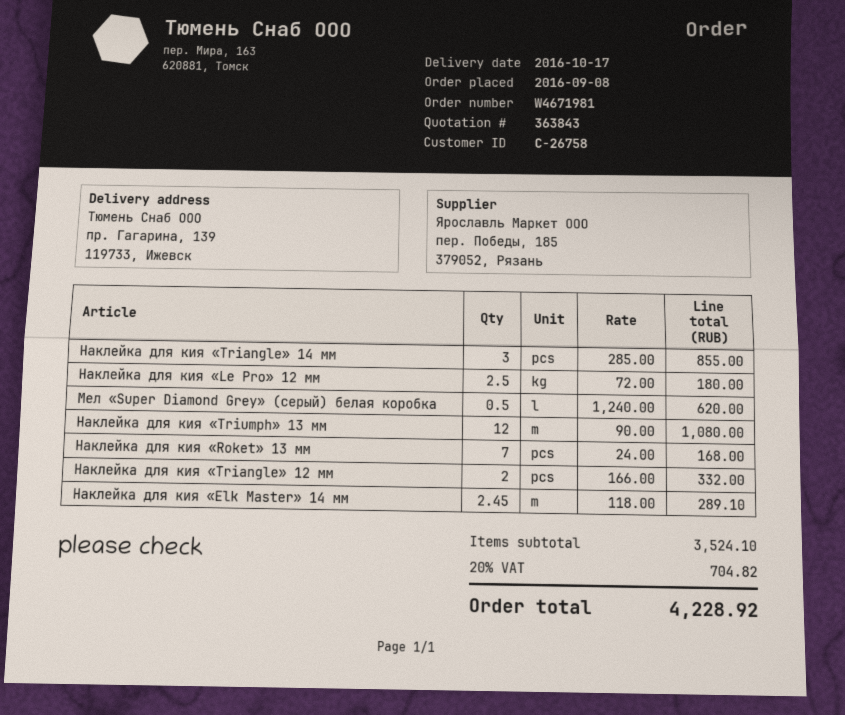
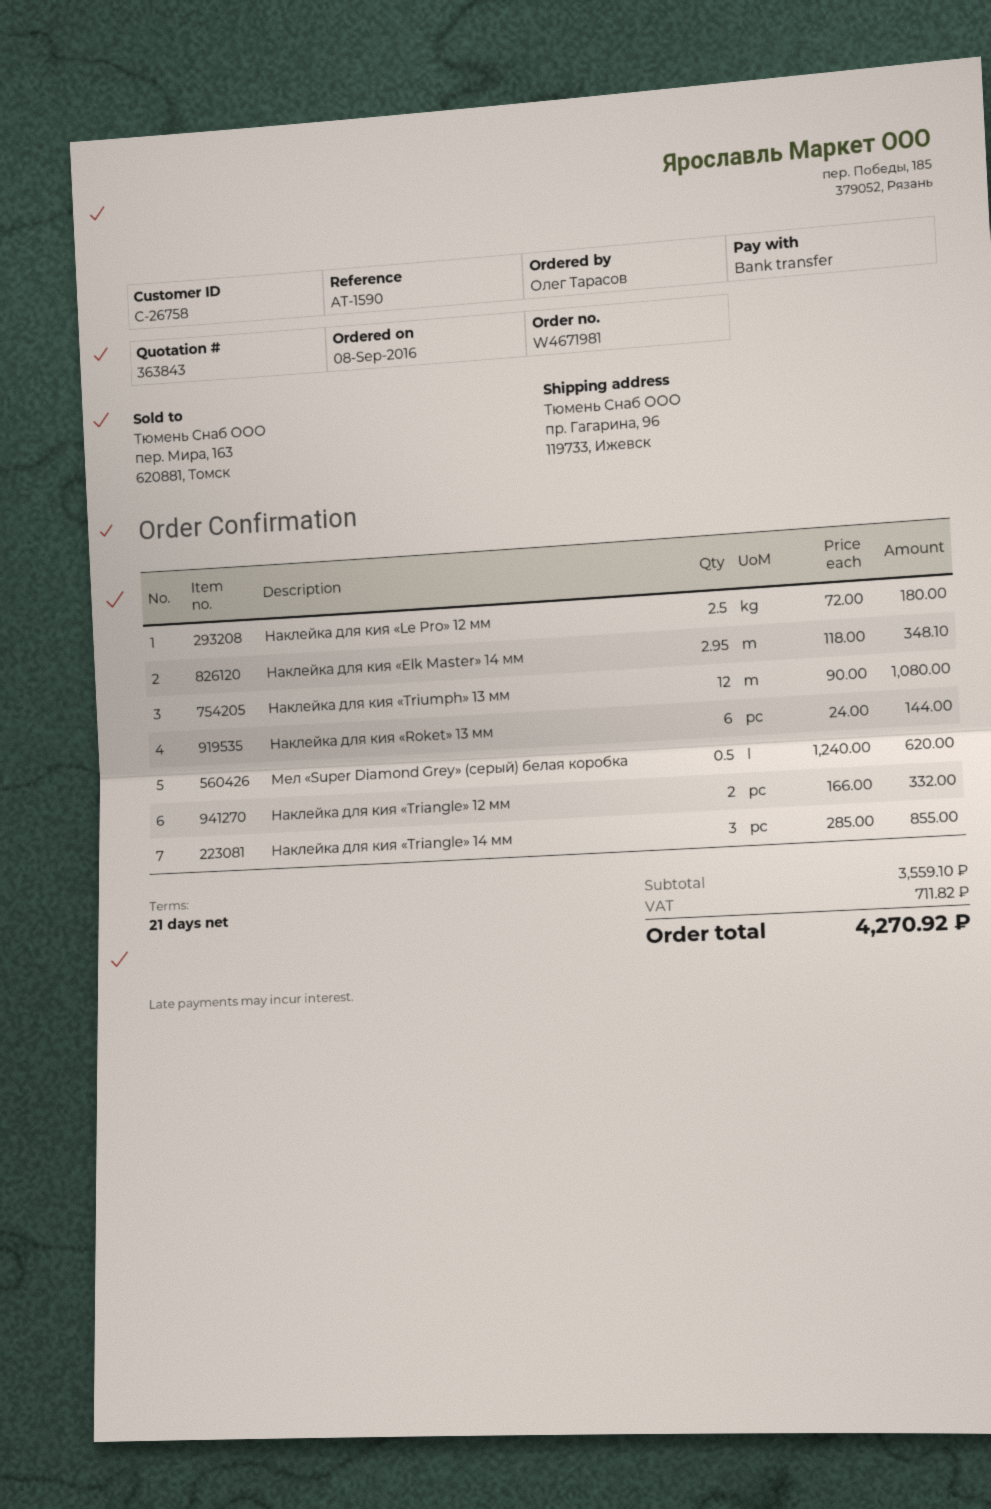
ship to: пр. Гагарина, 139, 119733, Ижевск -> пр. Гагарина, 96, 119733, Ижевск
Наклейка для кия «Roket» 13 мм: 7 x 24.00 = 168.00 -> 6 x 24.00 = 144.00
Наклейка для кия «Elk Master» 14 мм: 2.45 x 118.00 = 289.10 -> 2.95 x 118.00 = 348.10
subtotal: 3524.10 -> 3559.10
tax: 704.82 -> 711.82
total: 4228.92 -> 4270.92

